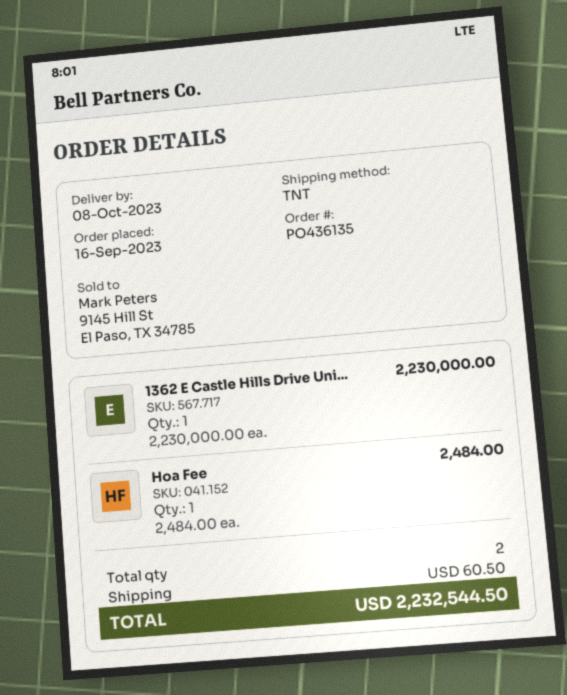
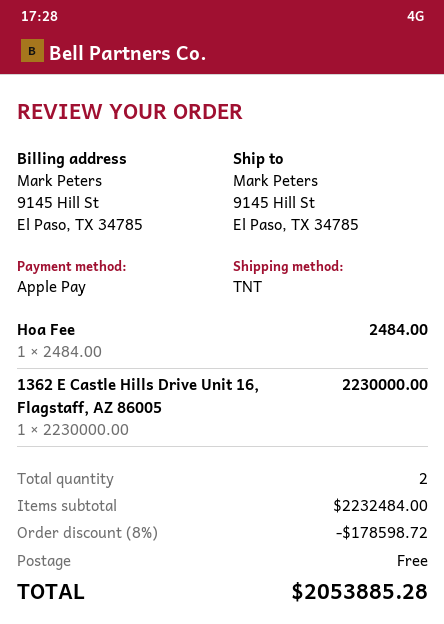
discount: none -> 8% = 178598.72
shipping: 60.50 -> 0.00
total: 2232544.50 -> 2053885.28

